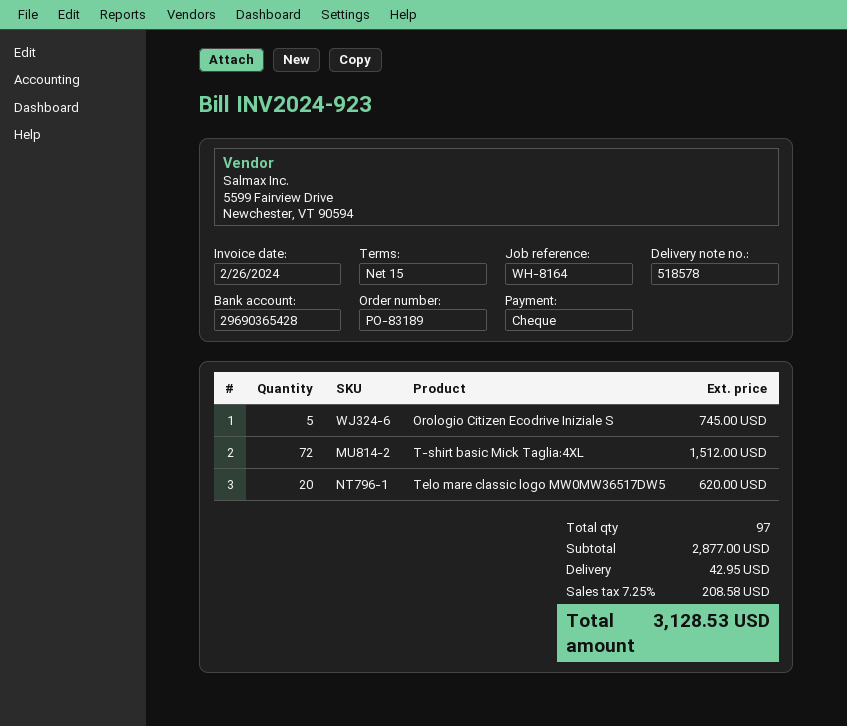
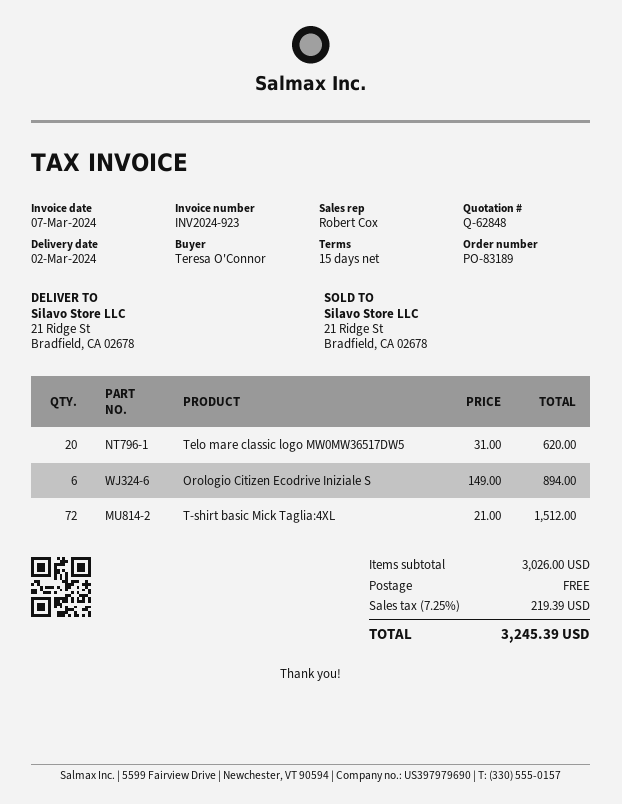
invoice date: 2024-02-26 -> 2024-03-07
Orologio Citizen Ecodrive Iniziale S: 5 for 745.00 -> 6 for 894.00
subtotal: 2877.00 -> 3026.00
shipping: 42.95 -> 0.00
tax: 7.25% = 208.58 -> 7.25% = 219.39
total: 3128.53 -> 3245.39

